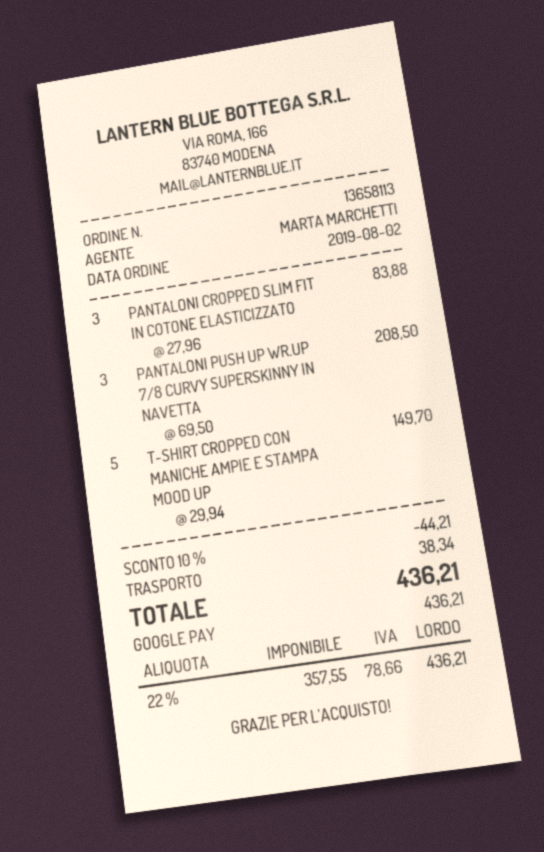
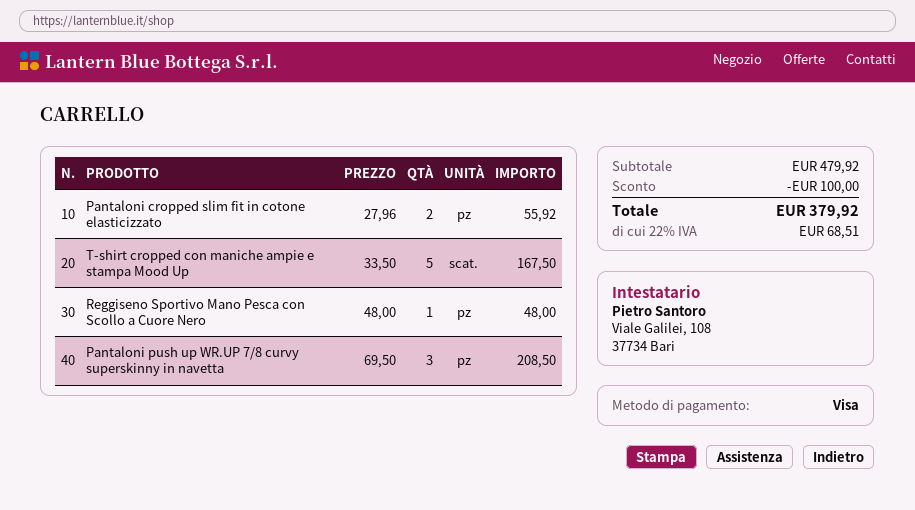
payment method: Google Pay -> Visa
PANTALONI CROPPED SLIM FIT IN COTONE ELASTICIZZATO: 3 x 27.96 = 83.88 -> 2 x 27.96 = 55.92
T-SHIRT CROPPED CON MANICHE AMPIE E STAMPA MOOD UP: 5 x 29.94 = 149.70 -> 5 x 33.50 = 167.50
Reggiseno Sportivo Mano Pesca con Scollo a Cuore Nero: none -> 1 x 48.00 = 48.00
discount: 44.21 -> 100.00
shipping: 38.34 -> none
tax: 22% = 78.66 -> 22% = 68.51
total: 436.21 -> 379.92

